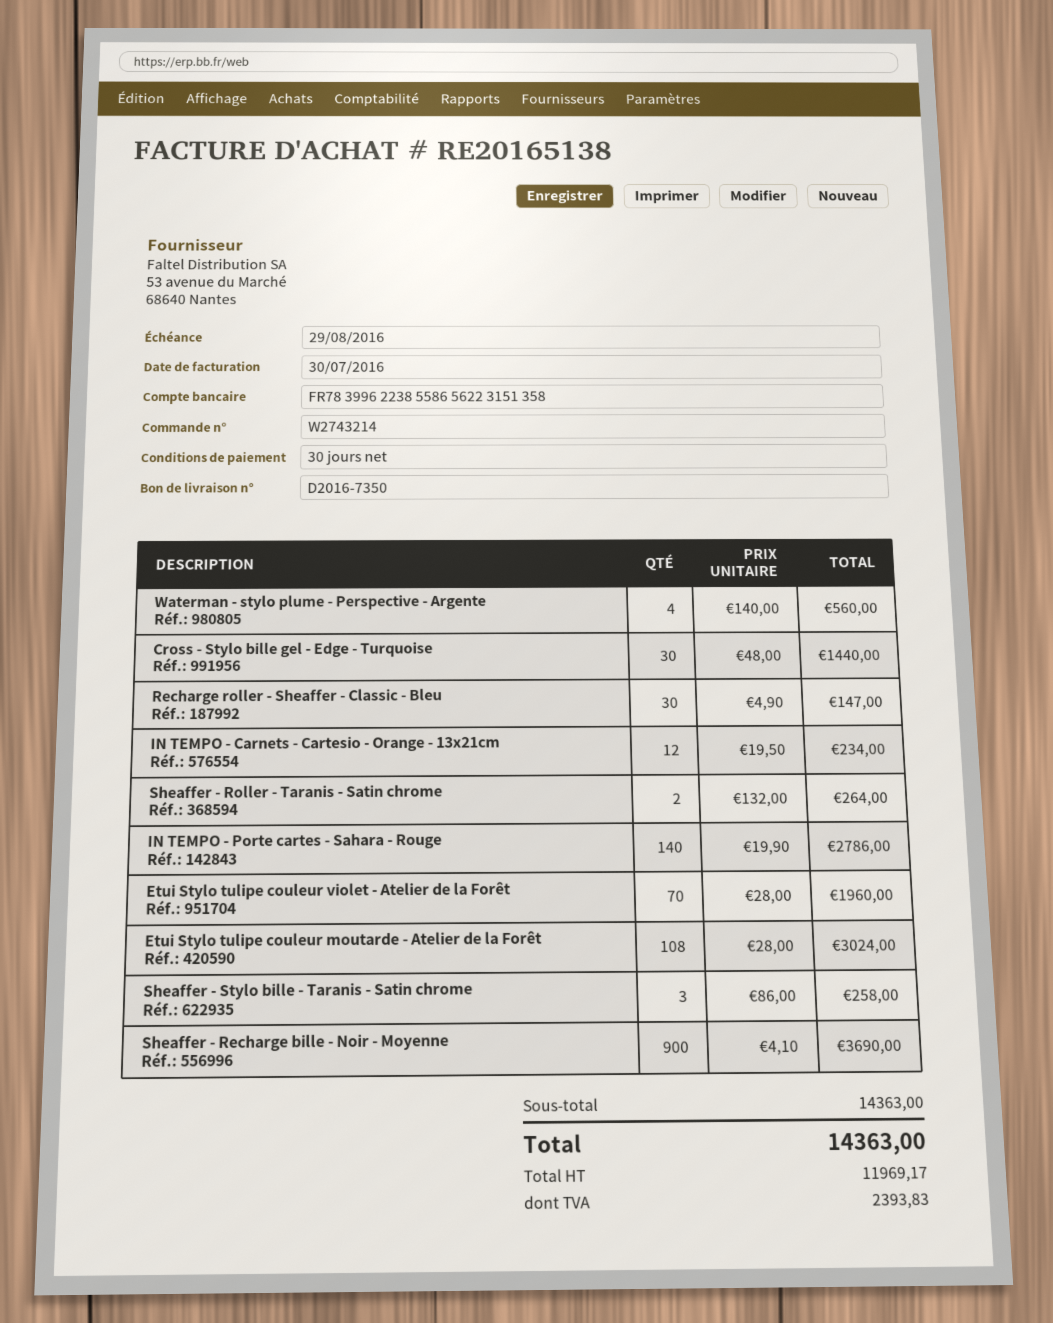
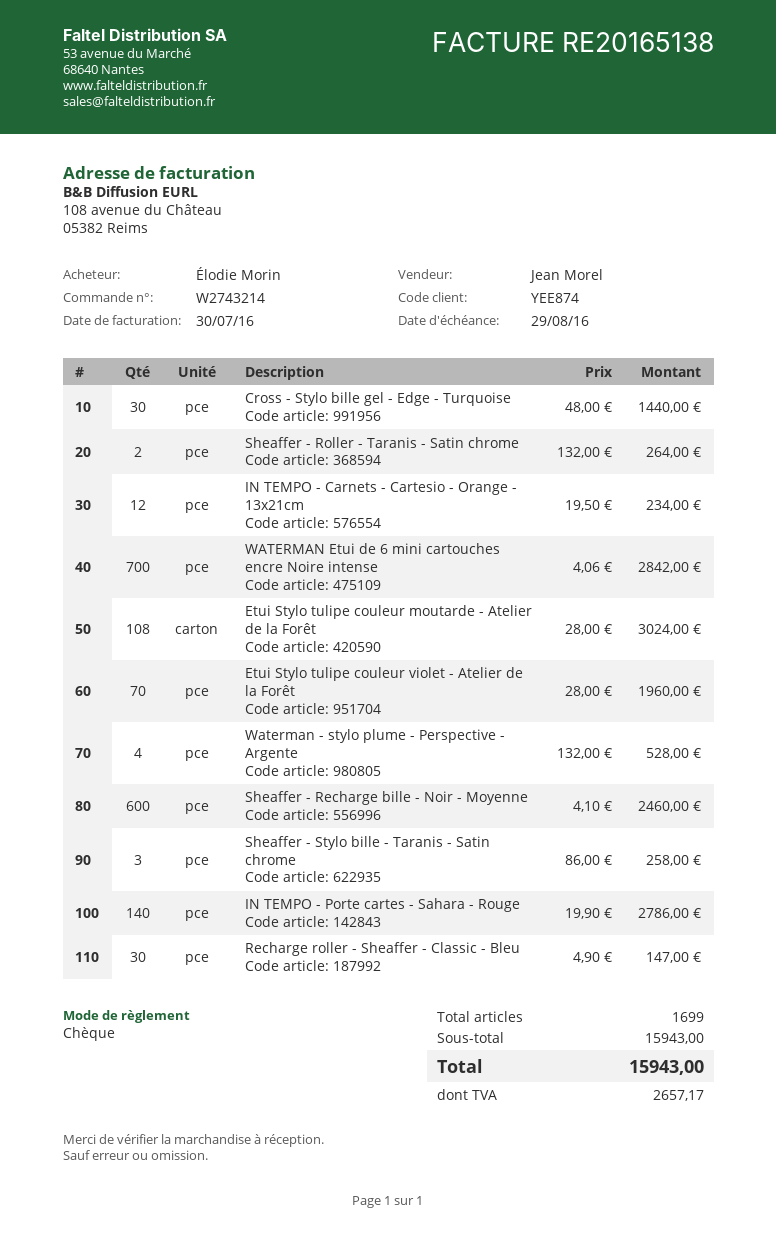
Waterman - stylo plume - Perspective - Argente: 4 x 140.00 = 560.00 -> 4 x 132.00 = 528.00
Sheaffer - Recharge bille - Noir - Moyenne: 900 x 4.10 = 3690.00 -> 600 x 4.10 = 2460.00
WATERMAN Etui de 6 mini cartouches encre Noire intense: none -> 700 x 4.06 = 2842.00
subtotal: 14363.00 -> 15943.00
tax: 2393.83 -> 2657.17
total: 14363.00 -> 15943.00

